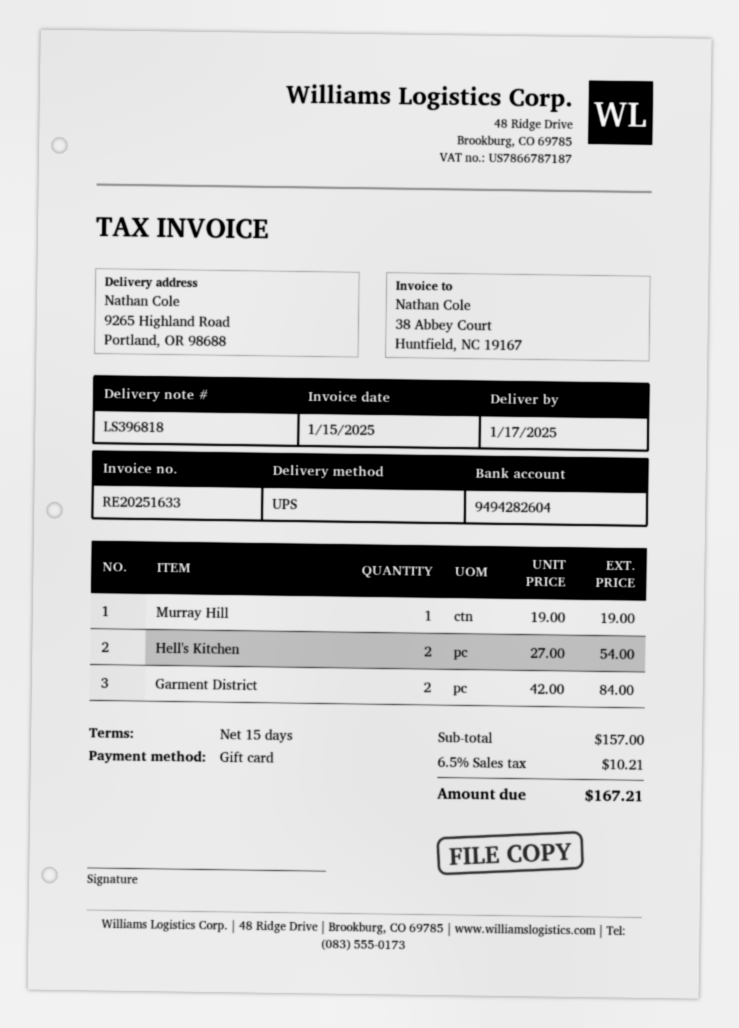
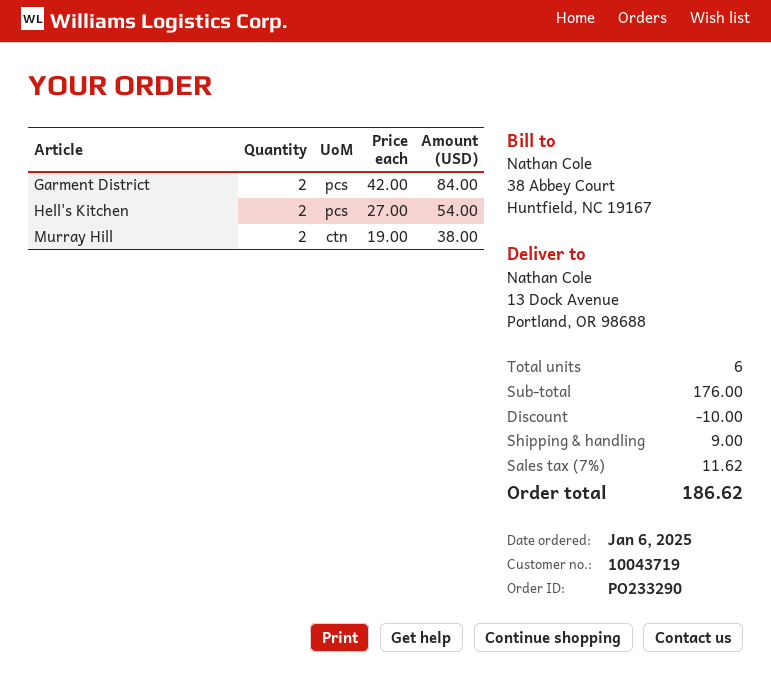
ship to: 9265 Highland Road, Portland, OR 98688 -> 13 Dock Avenue, Portland, OR 98688
Murray Hill: 1 x 19.00 = 19.00 -> 2 x 19.00 = 38.00
subtotal: 157.00 -> 176.00
discount: none -> 10.00
shipping: none -> 9.00
tax: 6.5% = 10.21 -> 7% = 11.62
total: 167.21 -> 186.62

